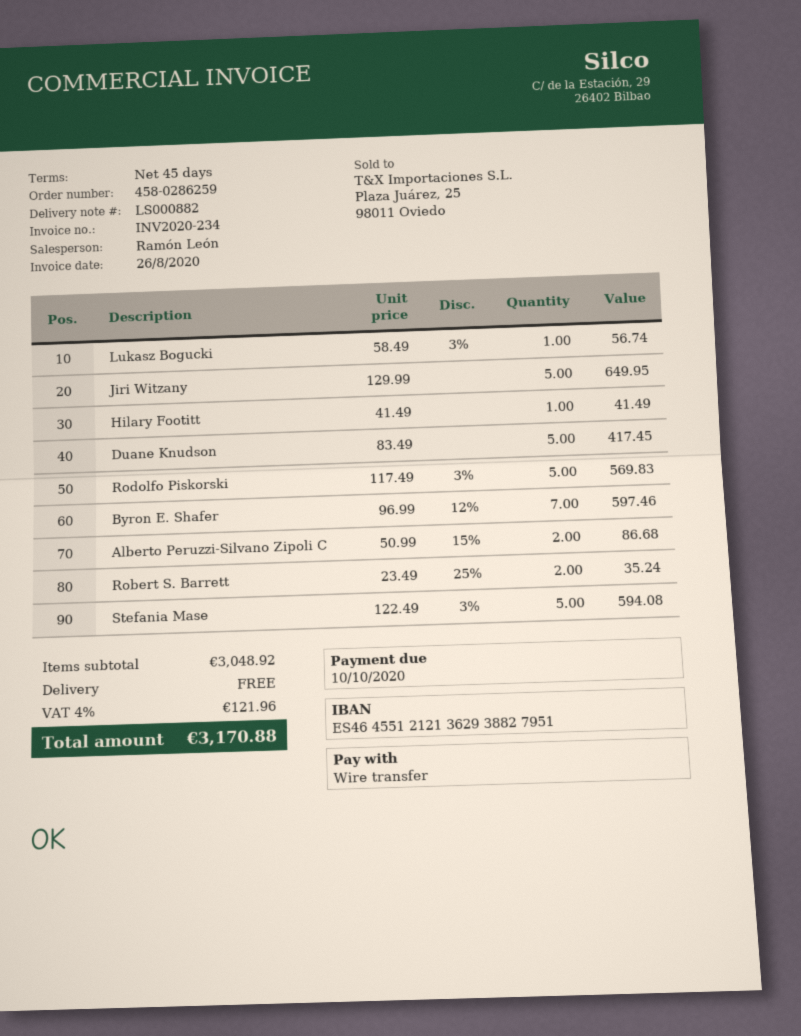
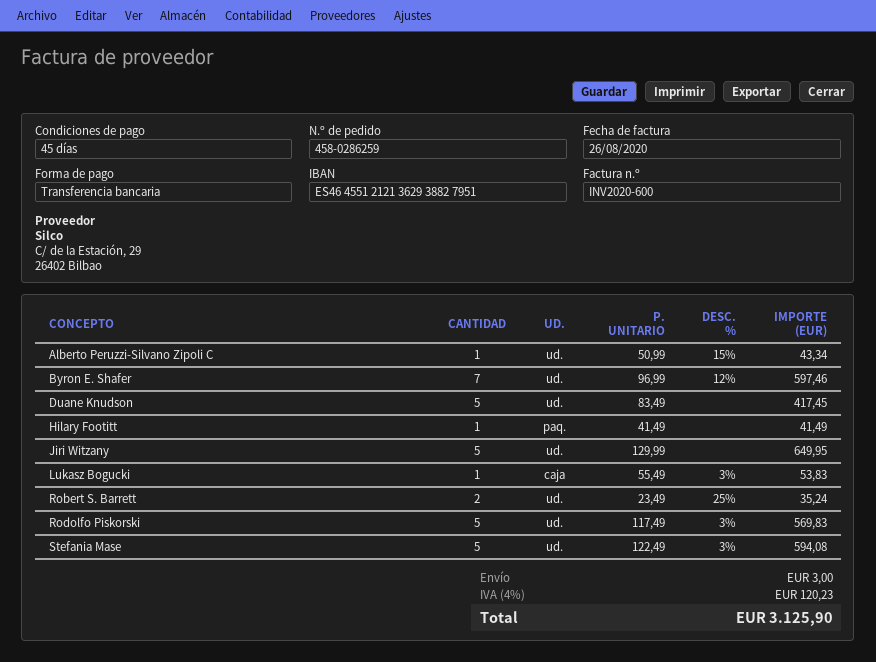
invoice number: INV2020-234 -> INV2020-600
Lukasz Bogucki: 1 x 58.49 - 3% = 56.74 -> 1 x 55.49 - 3% = 53.83
Alberto Peruzzi-Silvano Zipoli C: 2 x 50.99 - 15% = 86.68 -> 1 x 50.99 - 15% = 43.34
shipping: 0.00 -> 3.00
tax: 4% = 121.96 -> 4% = 120.23
total: 3170.88 -> 3125.90

